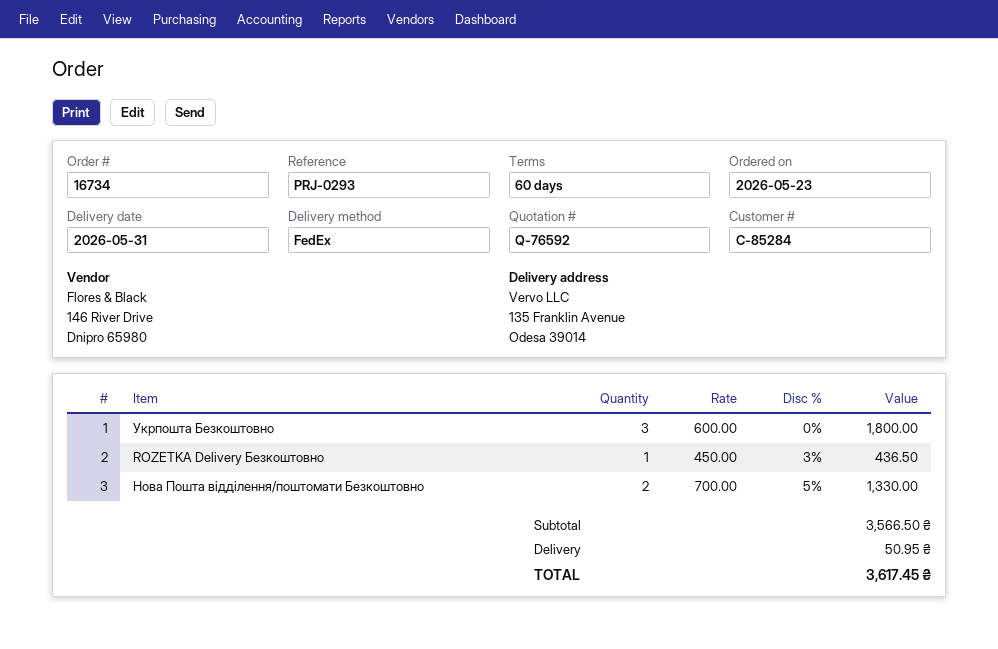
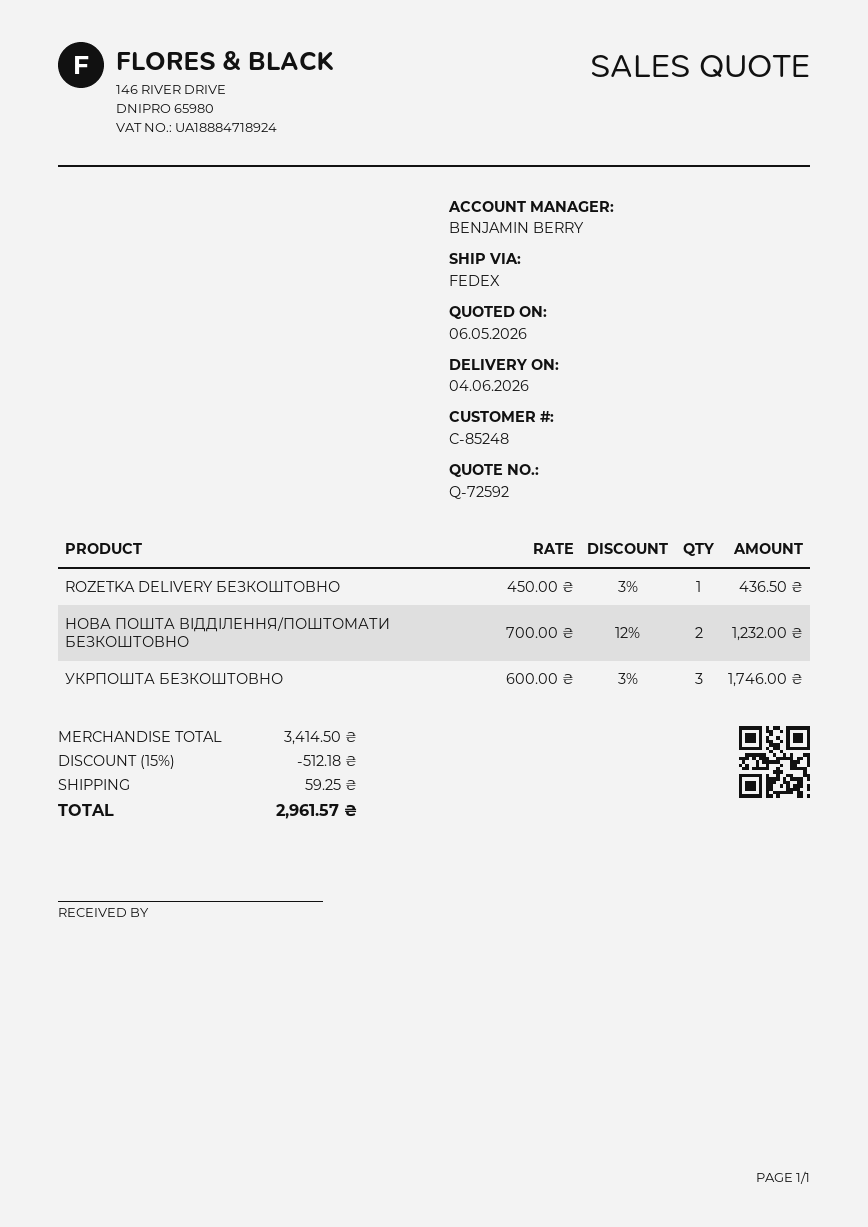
quote number: Q-76592 -> Q-72592
delivery date: 2026-05-31 -> 2026-06-04
customer number: C-85284 -> C-85248
Укрпошта Безкоштовно: 3 x 600.00 = 1800.00 -> 3 x 600.00 - 3% = 1746.00
Нова Пошта відділення/поштомати Безкоштовно: 2 x 700.00 - 5% = 1330.00 -> 2 x 700.00 - 12% = 1232.00
subtotal: 3566.50 -> 3414.50
discount: none -> 15% = 512.18
shipping: 50.95 -> 59.25
total: 3617.45 -> 2961.57

